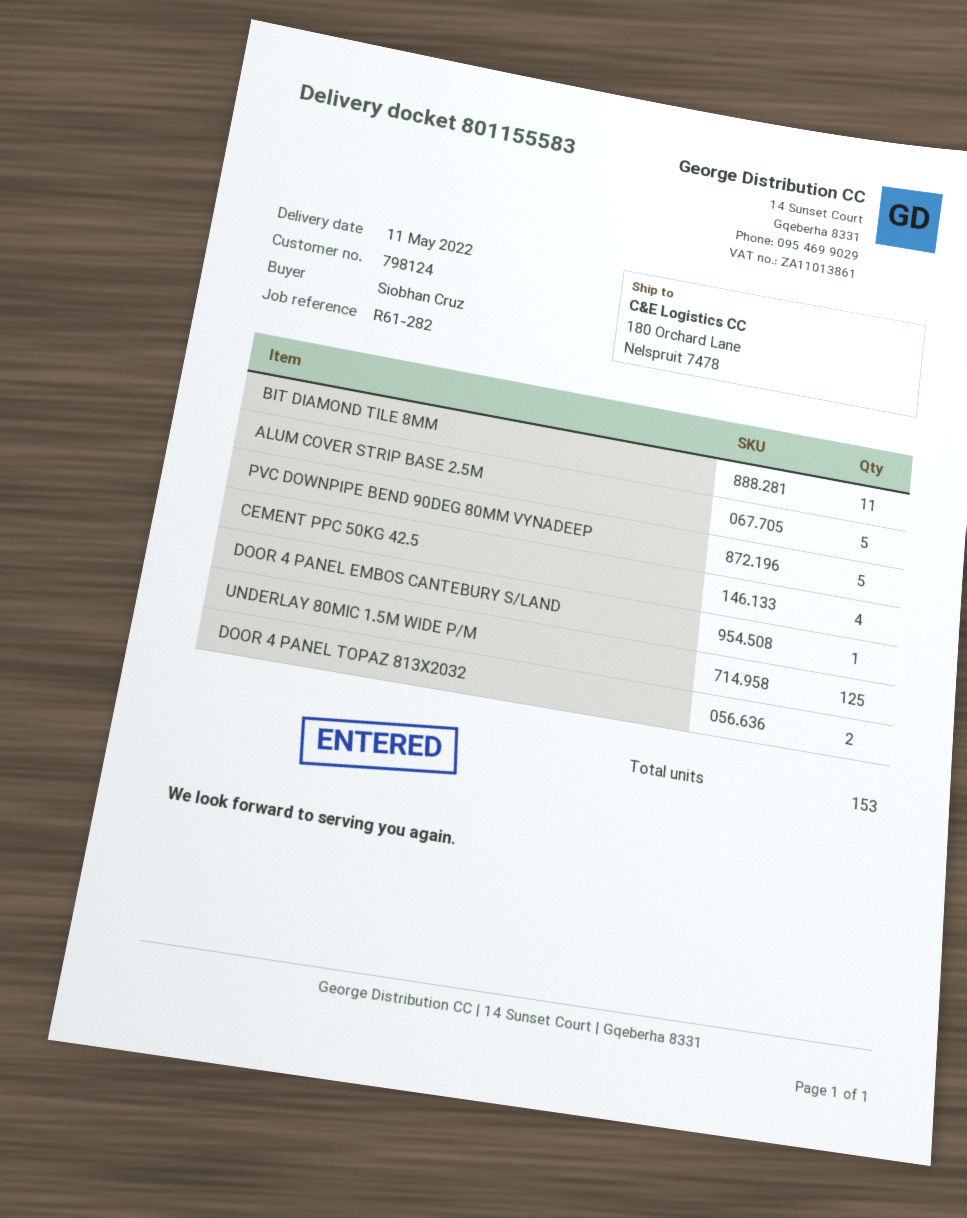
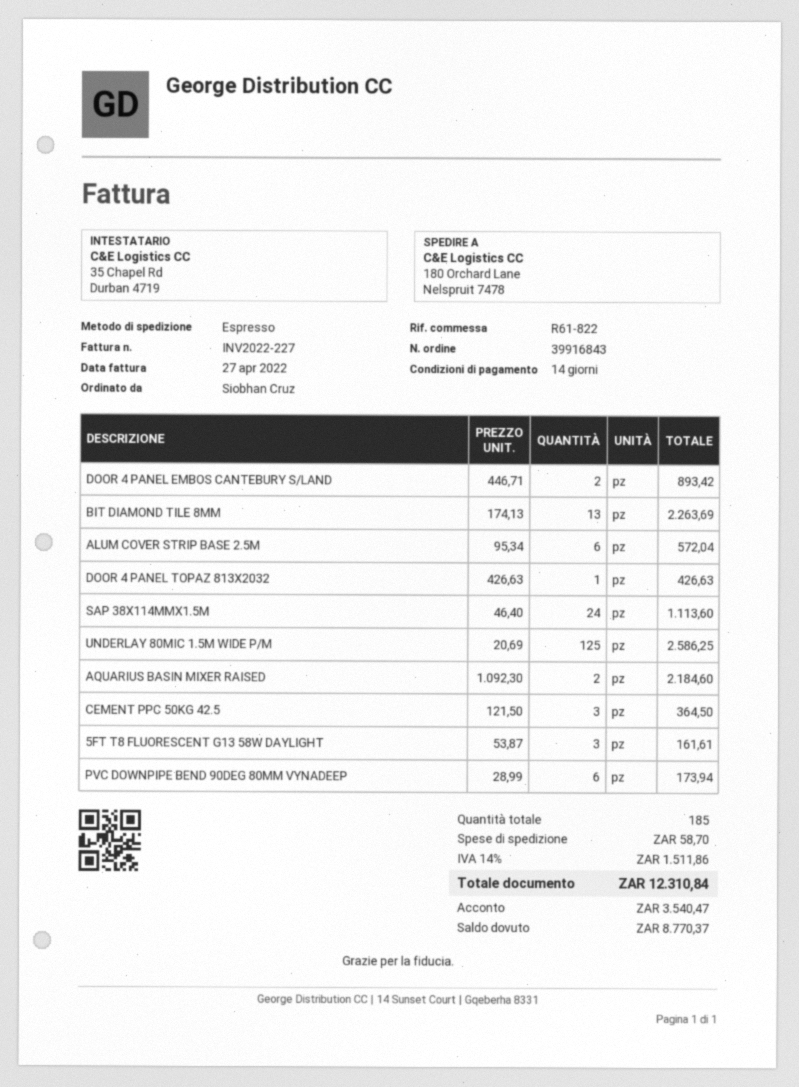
reference: R61-282 -> R61-822
BIT DIAMOND TILE 8MM: 11 -> 13
ALUM COVER STRIP BASE 2.5M: 5 -> 6
PVC DOWNPIPE BEND 90DEG 80MM VYNADEEP: 5 -> 6
CEMENT PPC 50KG 42.5: 4 -> 3
DOOR 4 PANEL EMBOS CANTEBURY S/LAND: 1 -> 2
DOOR 4 PANEL TOPAZ 813X2032: 2 -> 1
SAP 38X114MMX1.5M: none -> 24
AQUARIUS BASIN MIXER RAISED: none -> 2
5FT T8 FLUORESCENT G13 58W DAYLIGHT: none -> 3
total quantity: 153 -> 185

